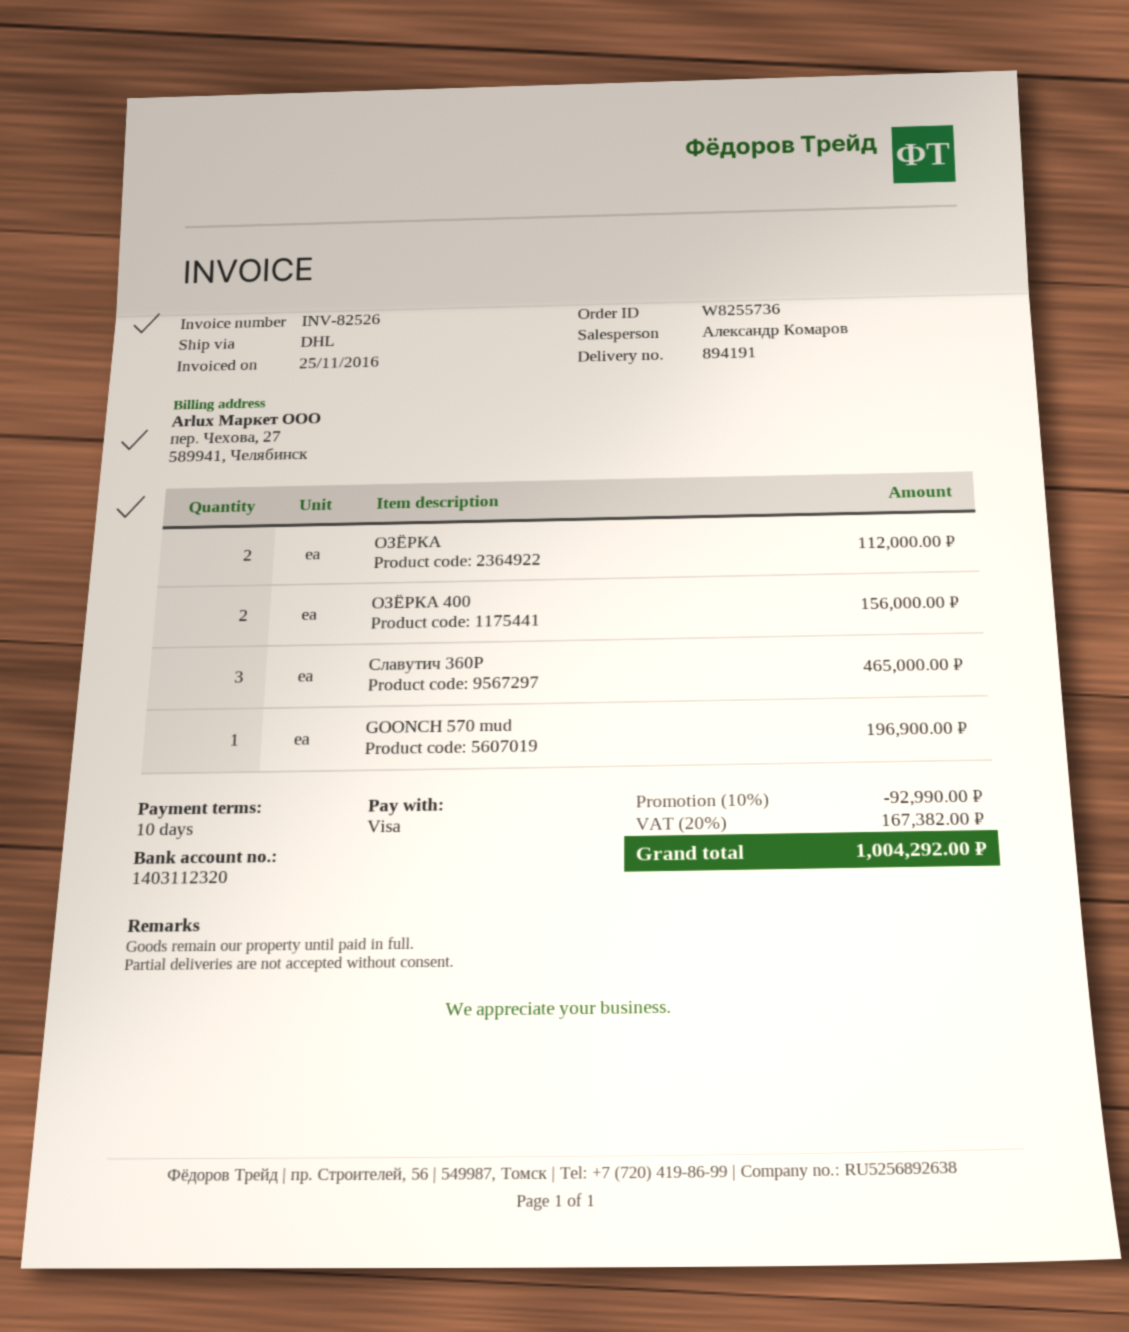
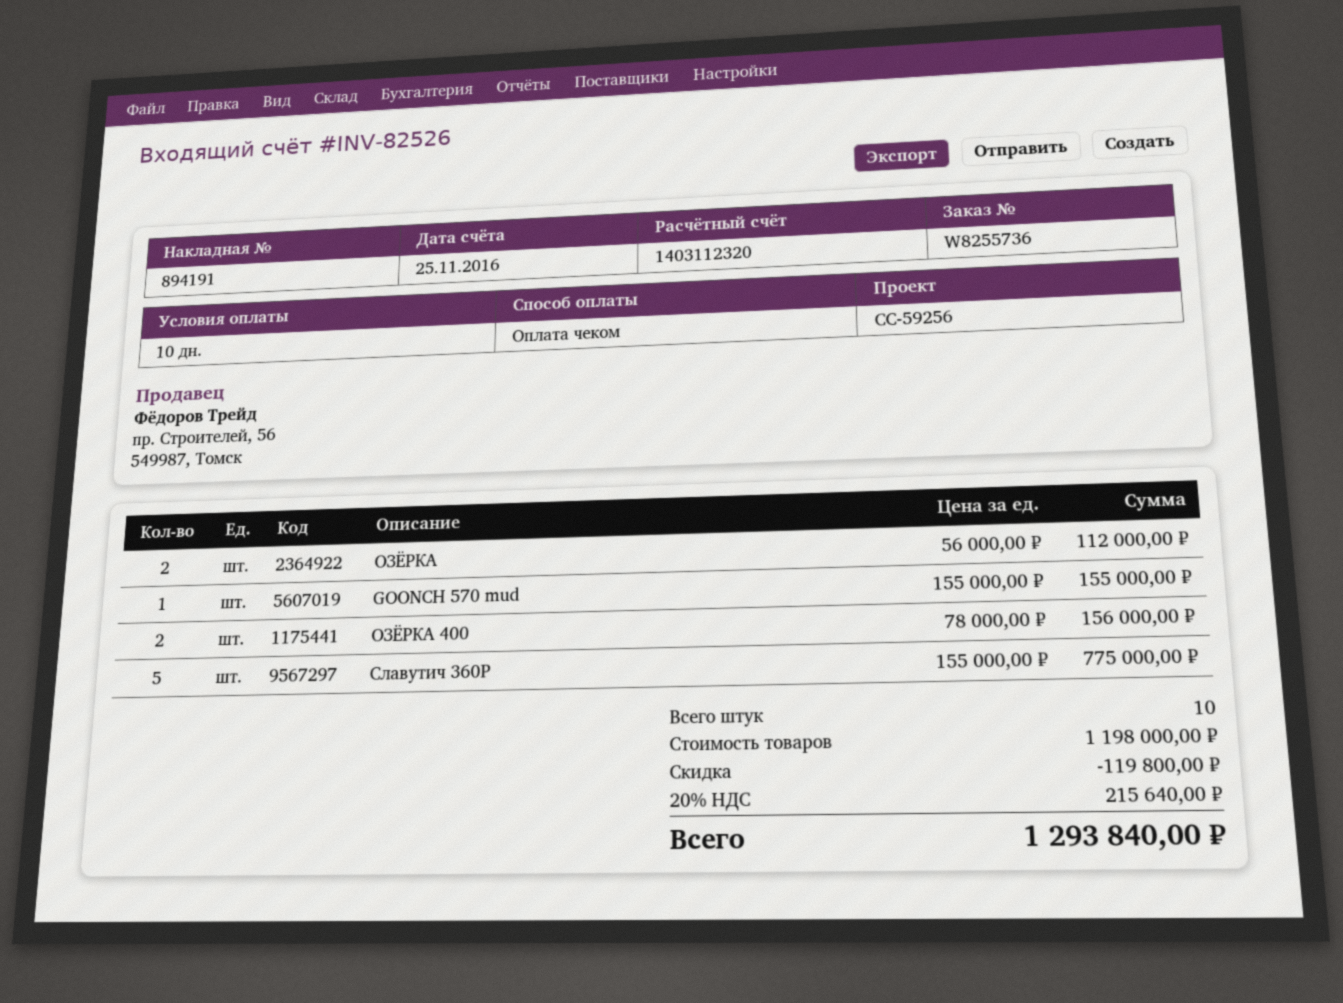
payment method: Visa -> cheque
Славутич 360Р: 3 for 465000.00 -> 5 for 775000.00
GOONCH 570 mud: 1 for 196900.00 -> 1 for 155000.00
discount: 92990.00 -> 119800.00
tax: 20% = 167382.00 -> 20% = 215640.00
total: 1004292.00 -> 1293840.00

